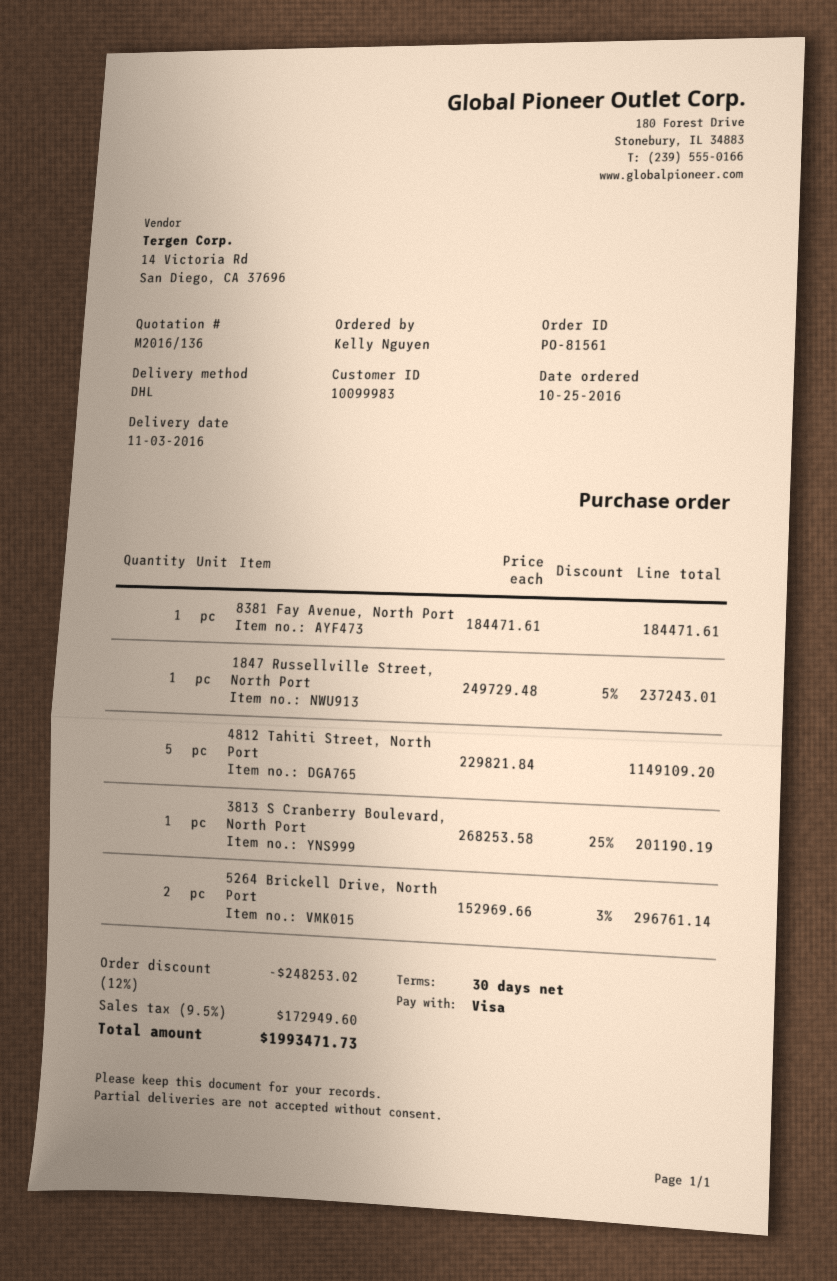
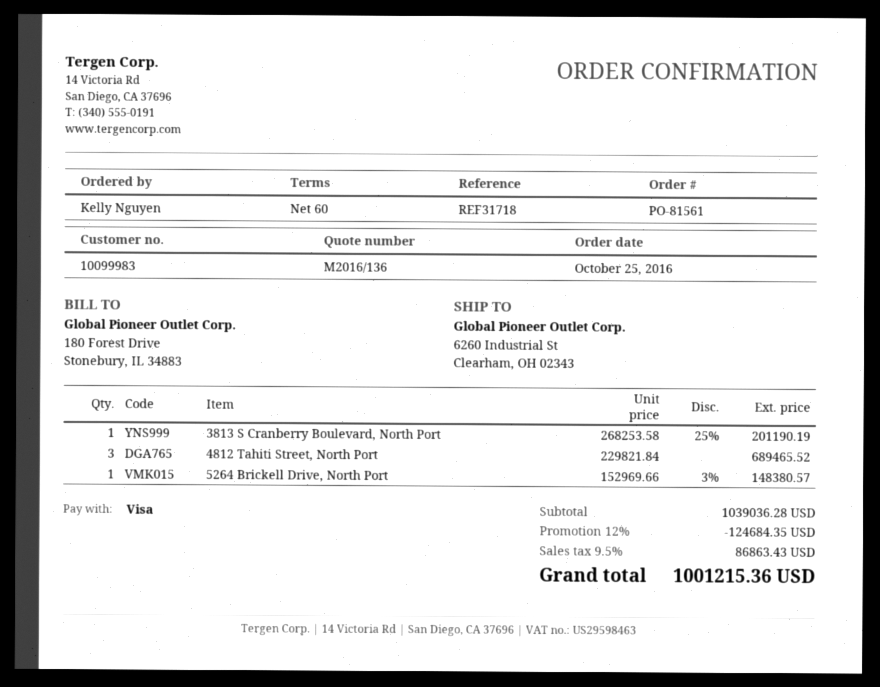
payment terms: 30 days -> 60 days
8381 Fay Avenue, North Port: 1 x 184471.61 = 184471.61 -> none
1847 Russellville Street, North Port: 1 x 249729.48 - 5% = 237243.01 -> none
4812 Tahiti Street, North Port: 5 x 229821.84 = 1149109.20 -> 3 x 229821.84 = 689465.52
5264 Brickell Drive, North Port: 2 x 152969.66 - 3% = 296761.14 -> 1 x 152969.66 - 3% = 148380.57
discount: 12% = 248253.02 -> 12% = 124684.35
tax: 9.5% = 172949.60 -> 9.5% = 86863.43
total: 1993471.73 -> 1001215.36

